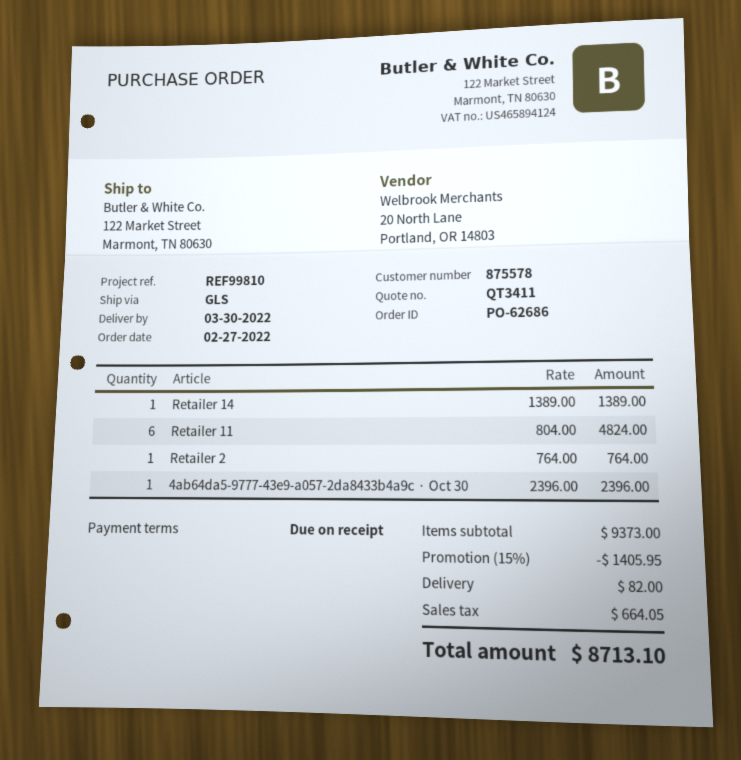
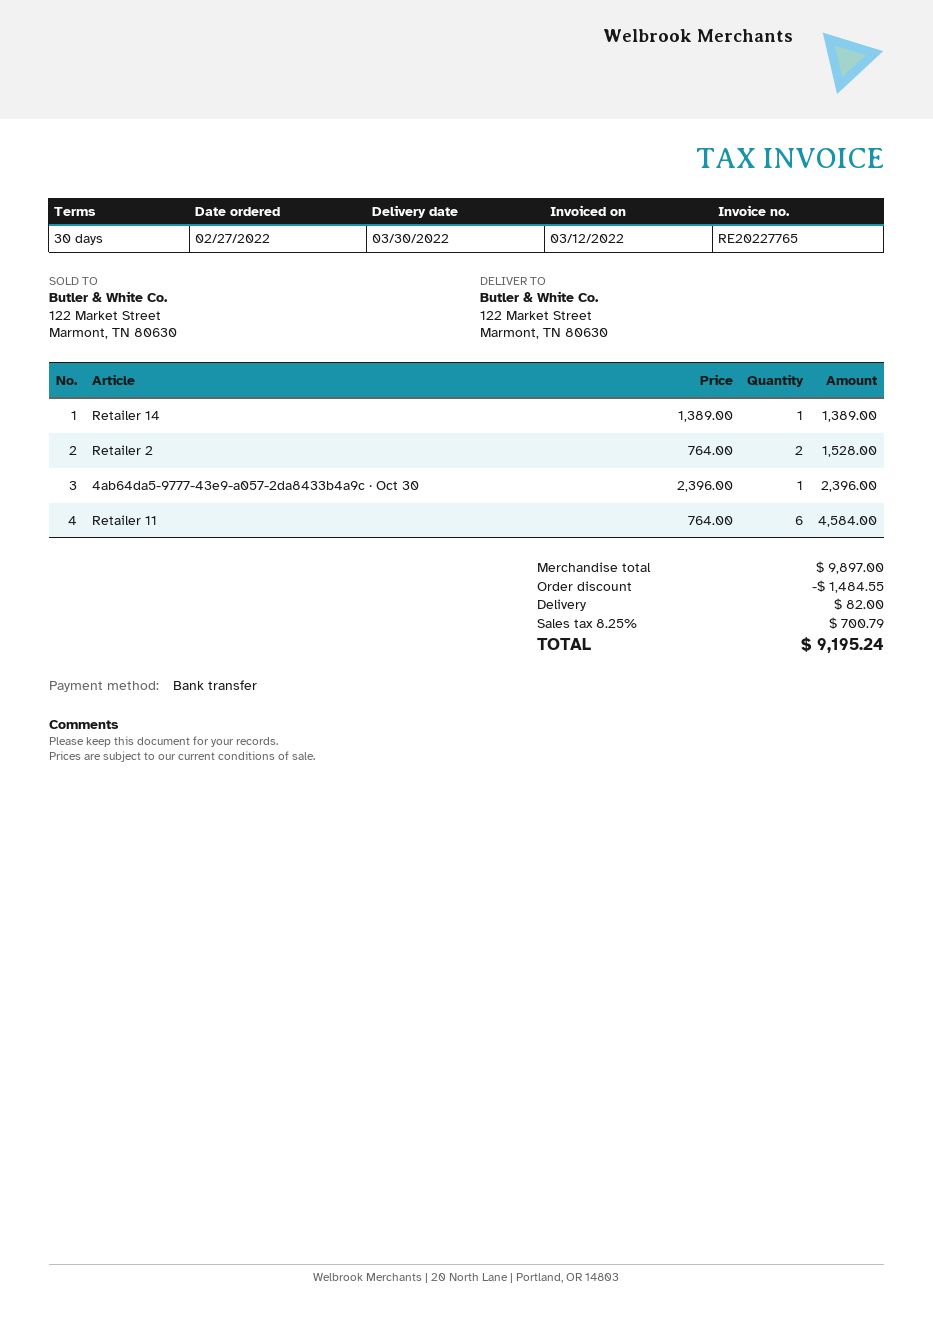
payment terms: on receipt -> 30 days
Retailer 11: 6 x 804.00 = 4824.00 -> 6 x 764.00 = 4584.00
Retailer 2: 1 x 764.00 = 764.00 -> 2 x 764.00 = 1528.00
subtotal: 9373.00 -> 9897.00
discount: 1405.95 -> 1484.55
tax: 664.05 -> 700.79
total: 8713.10 -> 9195.24

